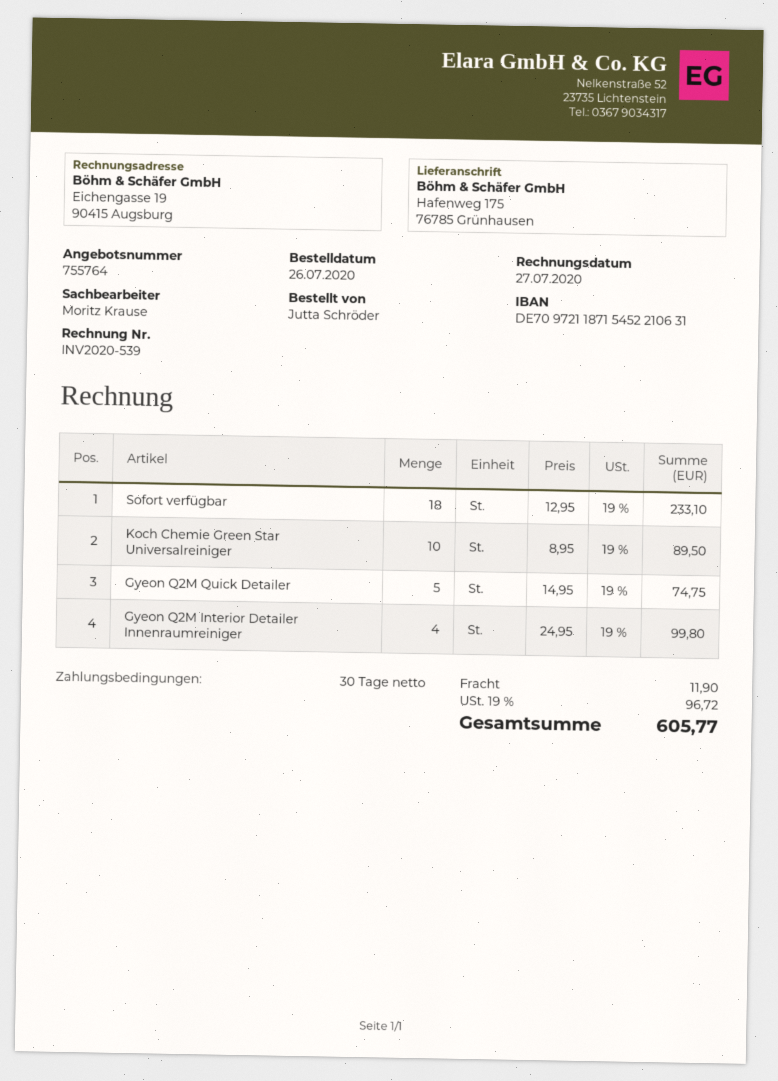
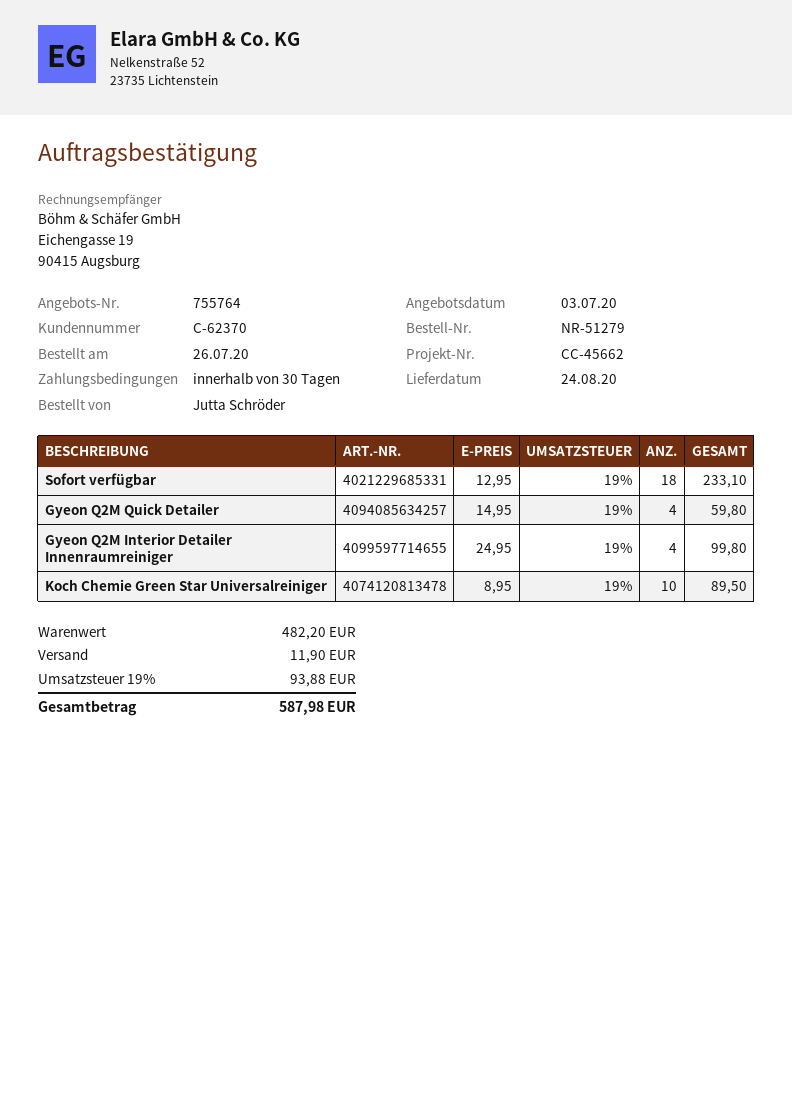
Gyeon Q2M Quick Detailer: 5 x 14.95 = 74.75 -> 4 x 14.95 = 59.80
tax: 19% = 96.72 -> 19% = 93.88
total: 605.77 -> 587.98

